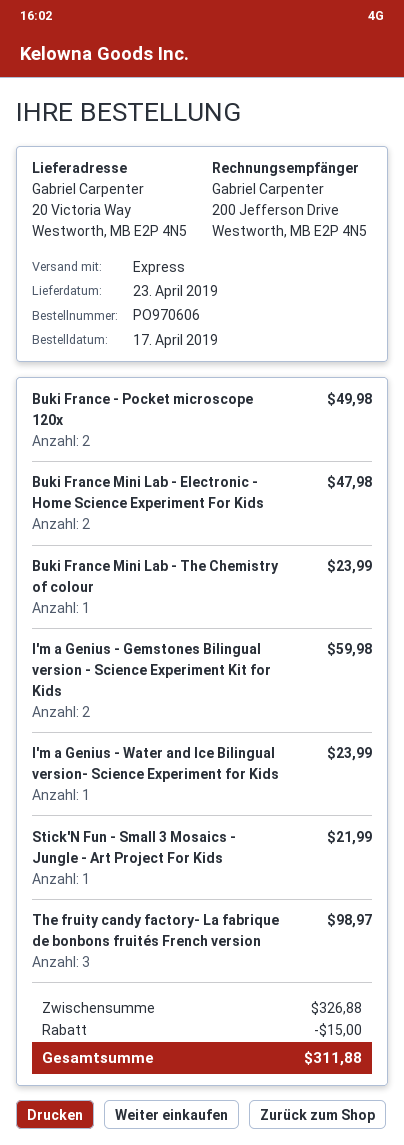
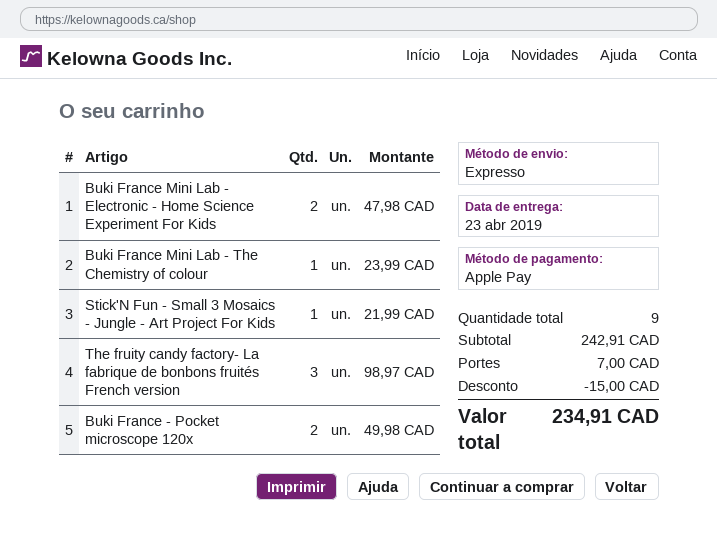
I'm a Genius - Gemstones Bilingual version - Science Experiment Kit for Kids: 2 for 59.98 -> none
I'm a Genius - Water and Ice Bilingual version- Science Experiment for Kids: 1 for 23.99 -> none
subtotal: 326.88 -> 242.91
shipping: none -> 7.00
total: 311.88 -> 234.91

